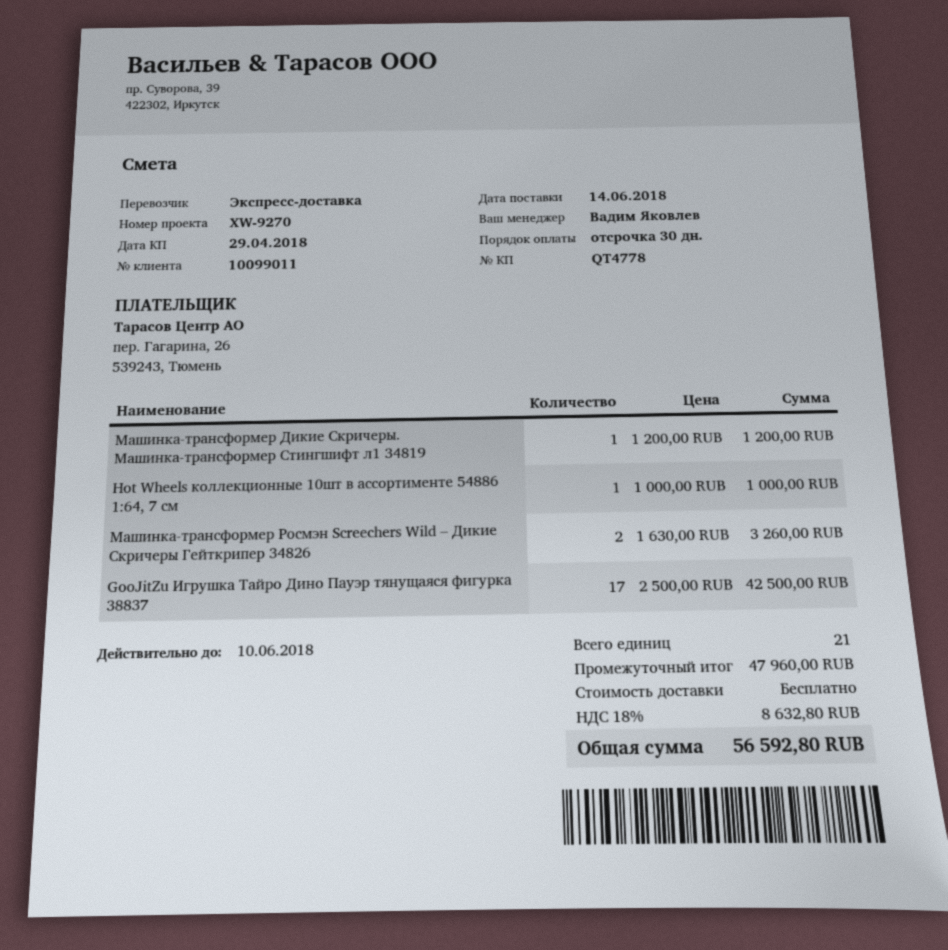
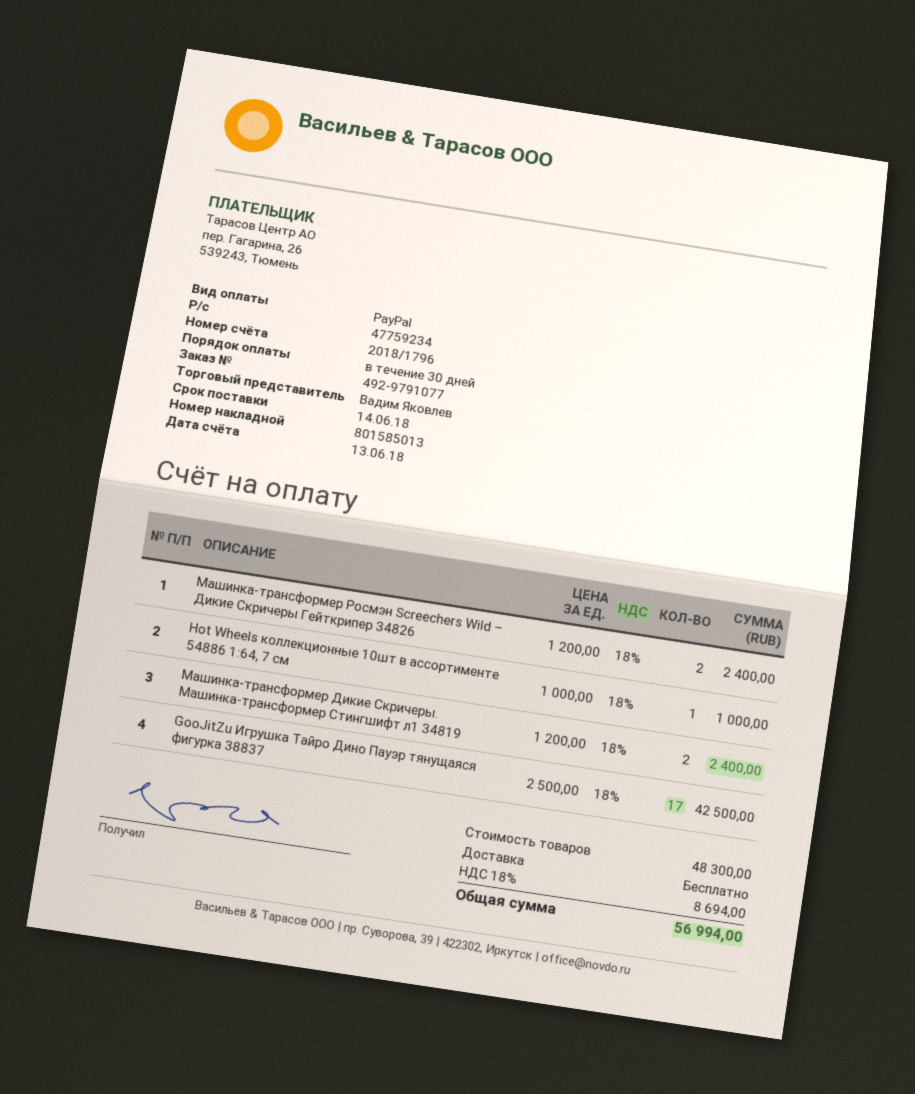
Машинка-трансформер Дикие Скричеры. Машинка-трансформер Стингшифт л1 34819: 1 x 1200.00 = 1200.00 -> 2 x 1200.00 = 2400.00
Машинка-трансформер Росмэн Screechers Wild – Дикие Скричеры Гейткрипер 34826: 2 x 1630.00 = 3260.00 -> 2 x 1200.00 = 2400.00
subtotal: 47960.00 -> 48300.00
tax: 18% = 8632.80 -> 18% = 8694.00
total: 56592.80 -> 56994.00

